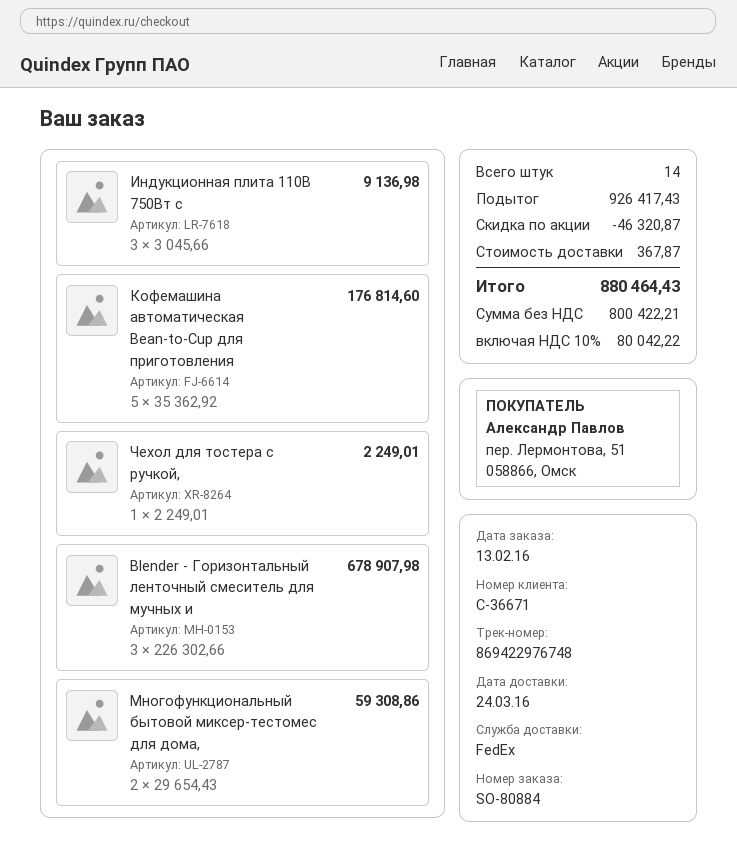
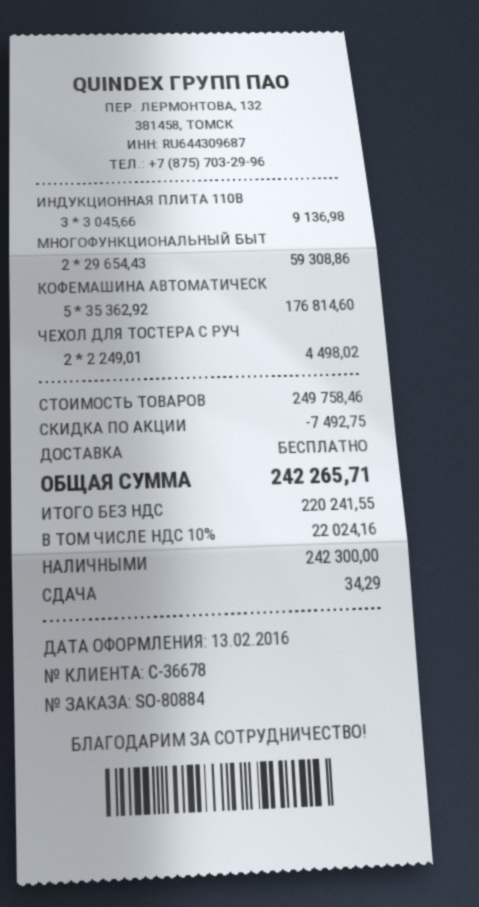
customer number: C-36671 -> C-36678
Чехол для тостера с ручкой,: 1 x 2249.01 = 2249.01 -> 2 x 2249.01 = 4498.02
Blender - Горизонтальный ленточный смеситель для мучных и: 3 x 226302.66 = 678907.98 -> none
subtotal: 926417.43 -> 249758.46
discount: 46320.87 -> 7492.75
shipping: 367.87 -> 0.00
net: 800422.21 -> 220241.55
tax: 10% = 80042.22 -> 10% = 22024.16
total: 880464.43 -> 242265.71

